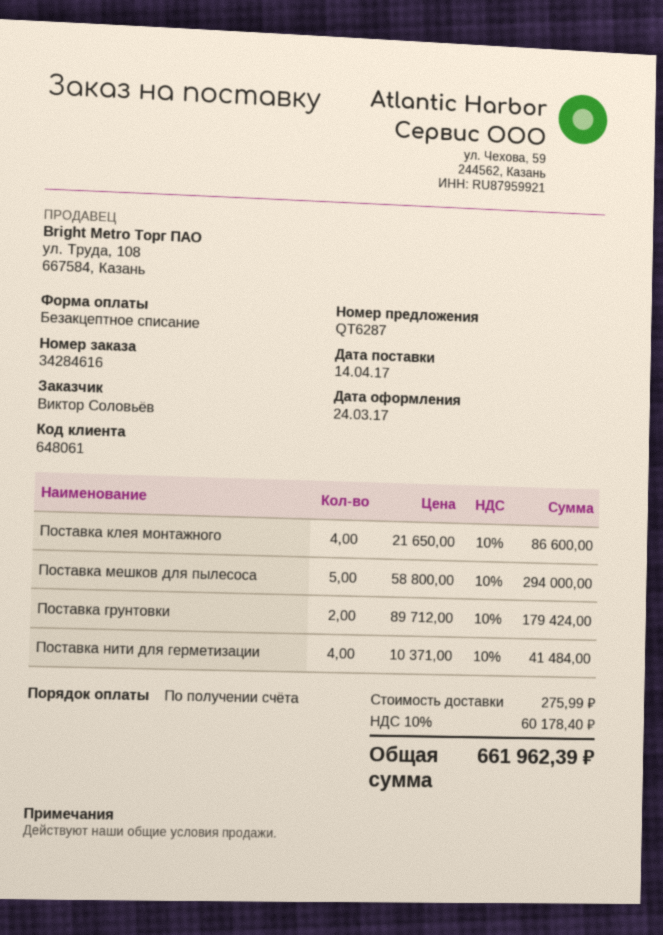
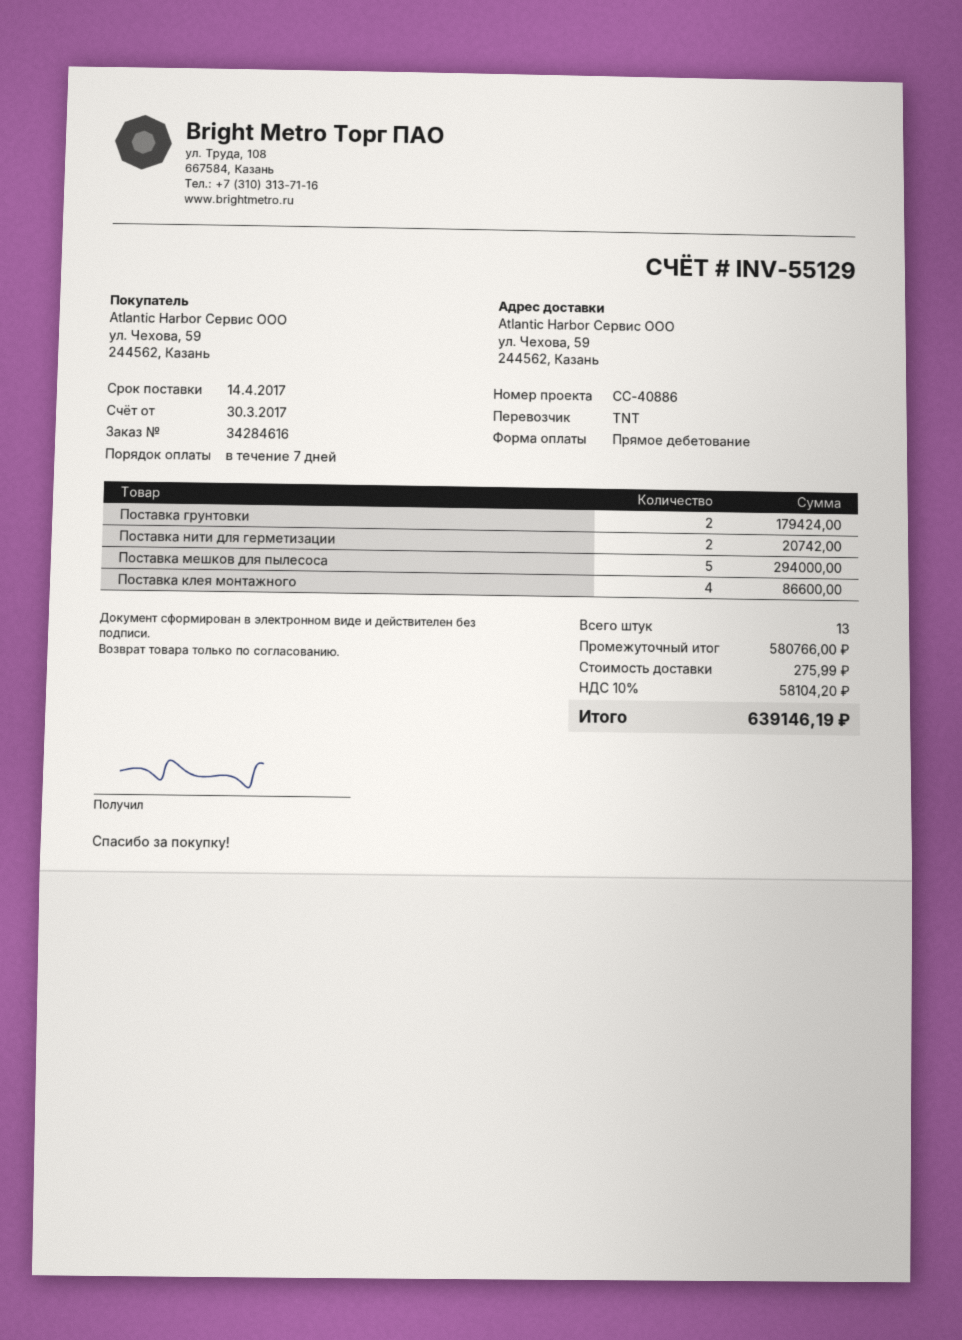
payment terms: on receipt -> 7 days
Поставка нити для герметизации: 4 for 41484.00 -> 2 for 20742.00
tax: 10% = 60178.40 -> 10% = 58104.20
total: 661962.39 -> 639146.19

